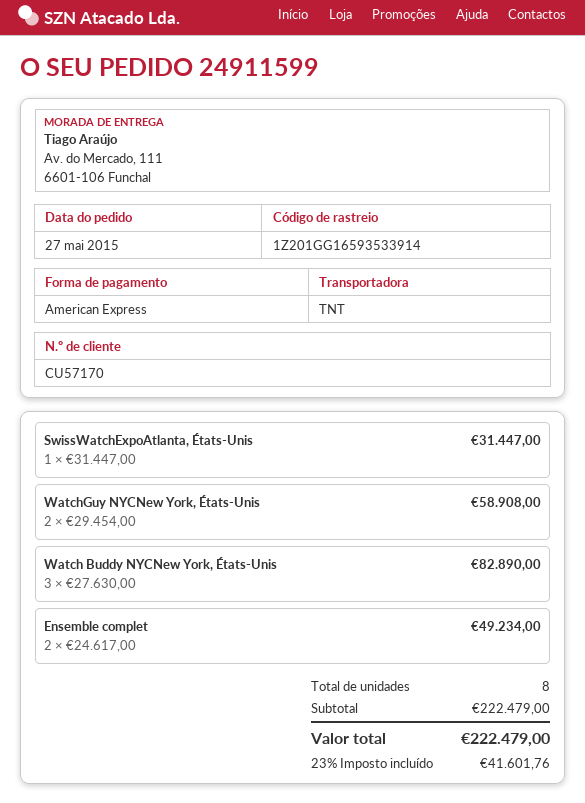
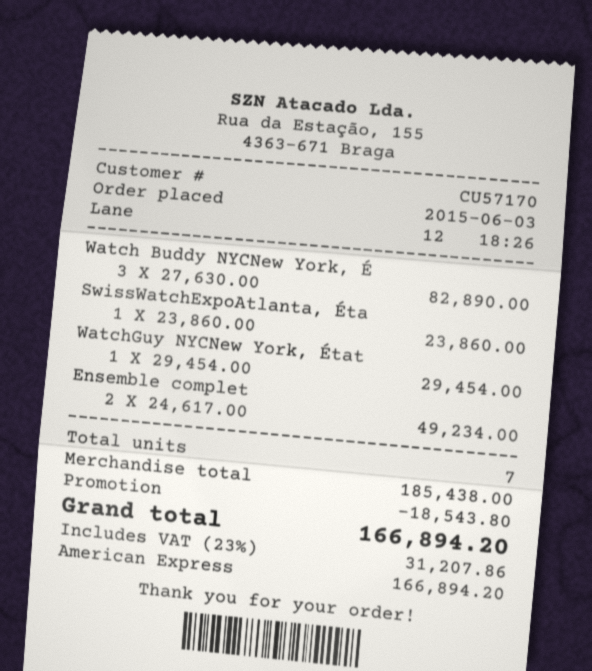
order date: 2015-05-27 -> 2015-06-03
SwissWatchExpoAtlanta, États-Unis: 1 x 31447.00 = 31447.00 -> 1 x 23860.00 = 23860.00
WatchGuy NYCNew York, États-Unis: 2 x 29454.00 = 58908.00 -> 1 x 29454.00 = 29454.00
total quantity: 8 -> 7
subtotal: 222479.00 -> 185438.00
discount: none -> 18543.80
tax: 23% = 41601.76 -> 23% = 31207.86
total: 222479.00 -> 166894.20

